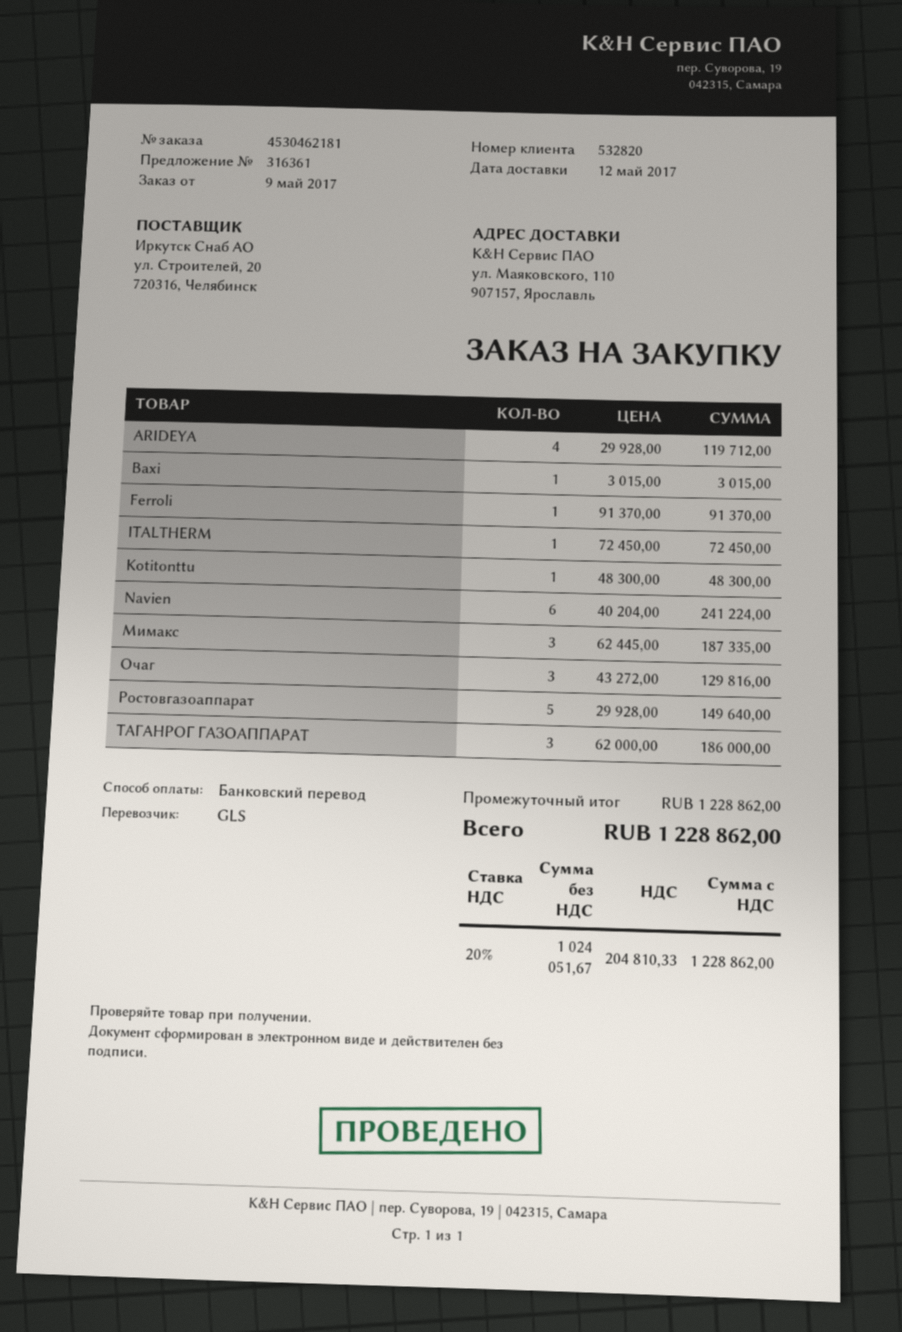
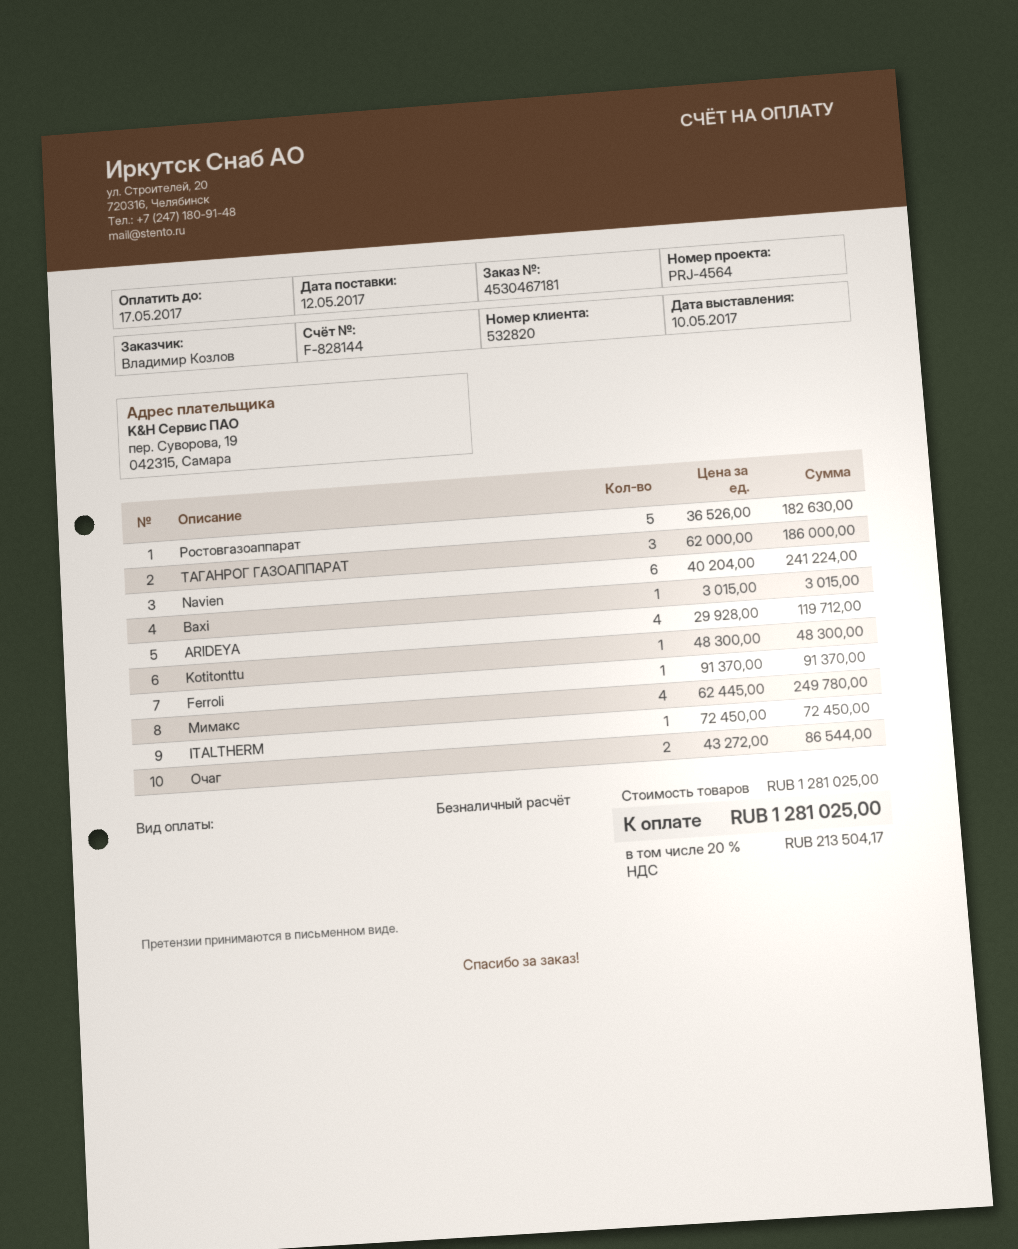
order number: 4530462181 -> 4530467181
Мимакс: 3 x 62445.00 = 187335.00 -> 4 x 62445.00 = 249780.00
Очаг: 3 x 43272.00 = 129816.00 -> 2 x 43272.00 = 86544.00
Ростовгазоаппарат: 5 x 29928.00 = 149640.00 -> 5 x 36526.00 = 182630.00
subtotal: 1228862.00 -> 1281025.00
tax: 20% = 204810.33 -> 20% = 213504.17
total: 1228862.00 -> 1281025.00

